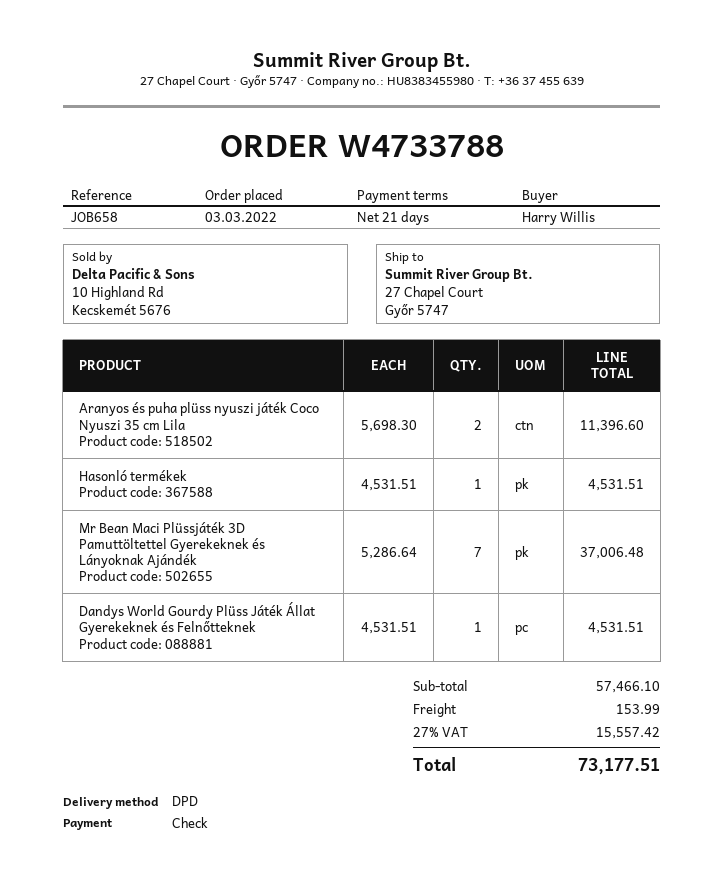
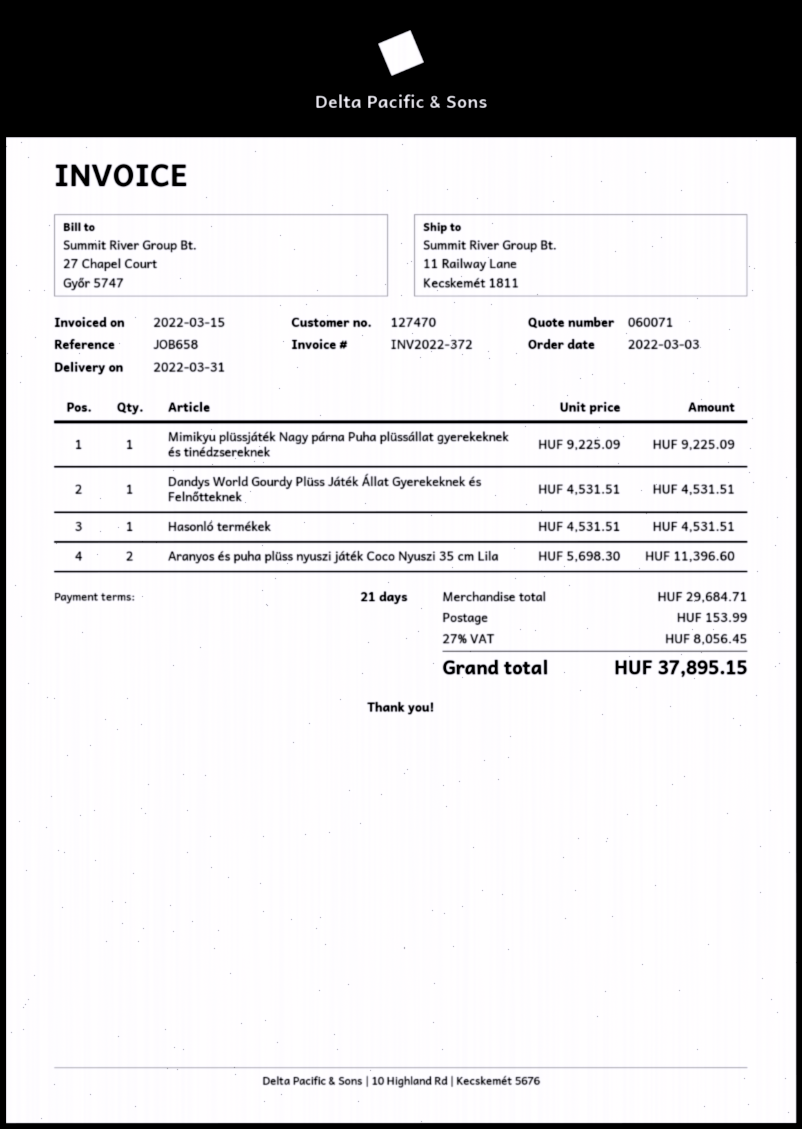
ship to: 27 Chapel Court, Győr 5747 -> 11 Railway Lane, Kecskemét 1811
Mr Bean Maci Plüssjáték 3D Pamuttöltettel Gyerekeknek és Lányoknak Ajándék: 7 x 5286.64 = 37006.48 -> none
Mimikyu plüssjáték Nagy párna Puha plüssállat gyerekeknek és tinédzsereknek: none -> 1 x 9225.09 = 9225.09
subtotal: 57466.10 -> 29684.71
tax: 27% = 15557.42 -> 27% = 8056.45
total: 73177.51 -> 37895.15

